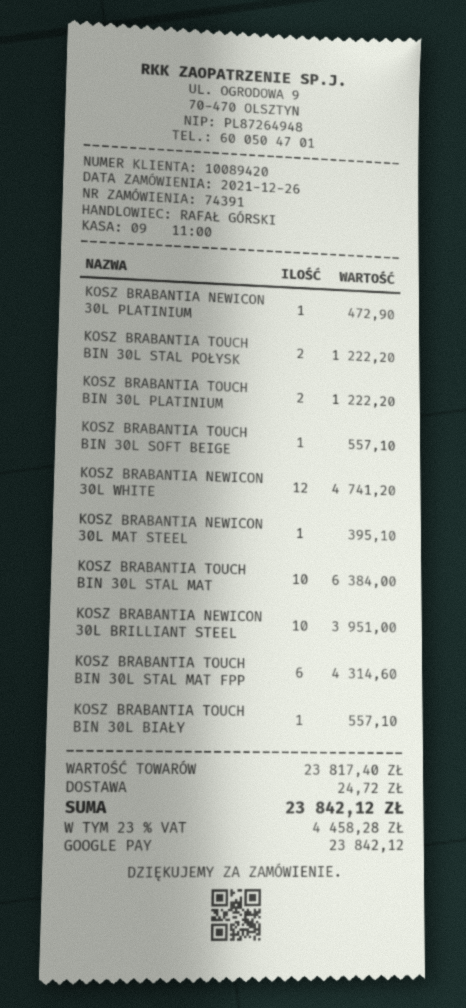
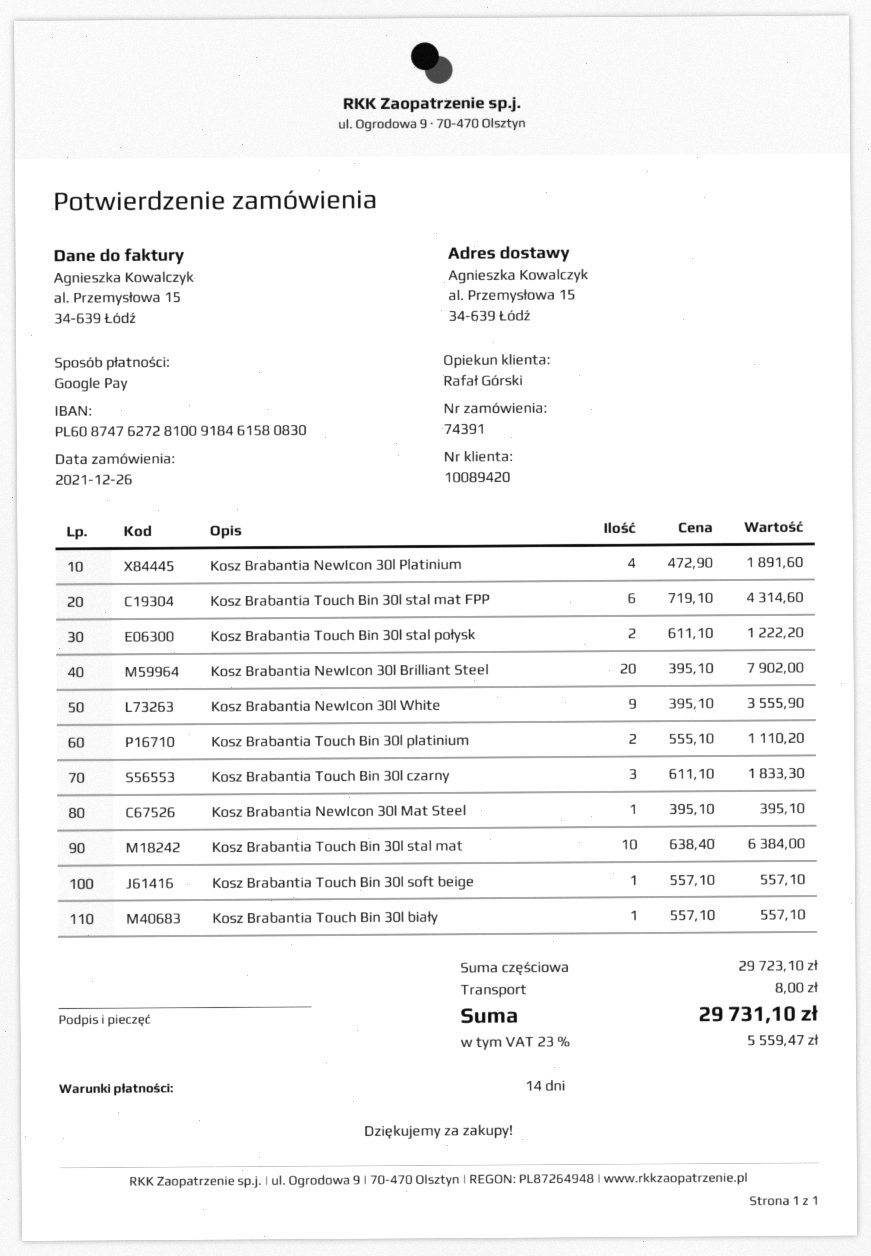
KOSZ BRABANTIA NEWICON 30L PLATINIUM: 1 for 472.90 -> 4 for 1891.60
KOSZ BRABANTIA TOUCH BIN 30L PLATINIUM: 2 for 1222.20 -> 2 for 1110.20
KOSZ BRABANTIA NEWICON 30L WHITE: 12 for 4741.20 -> 9 for 3555.90
KOSZ BRABANTIA NEWICON 30L BRILLIANT STEEL: 10 for 3951.00 -> 20 for 7902.00
Kosz Brabantia Touch Bin 30l czarny: none -> 3 for 1833.30
subtotal: 23817.40 -> 29723.10
shipping: 24.72 -> 8.00
tax: 23% = 4458.28 -> 23% = 5559.47
total: 23842.12 -> 29731.10

